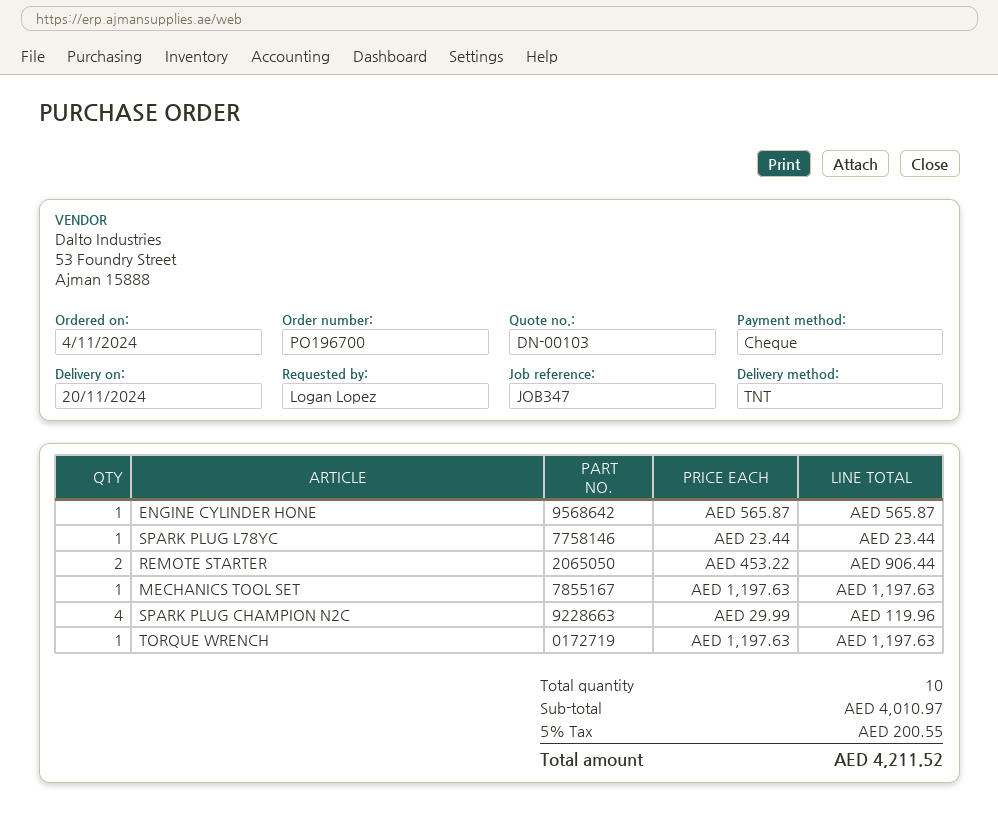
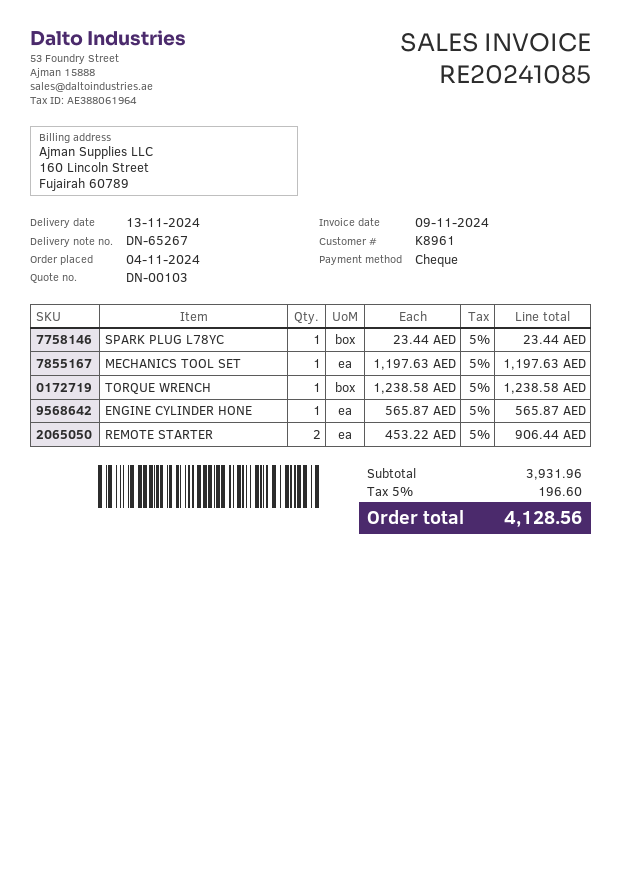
delivery date: 2024-11-20 -> 2024-11-13
SPARK PLUG CHAMPION N2C: 4 x 29.99 = 119.96 -> none
TORQUE WRENCH: 1 x 1197.63 = 1197.63 -> 1 x 1238.58 = 1238.58
subtotal: 4010.97 -> 3931.96
tax: 5% = 200.55 -> 5% = 196.60
total: 4211.52 -> 4128.56

